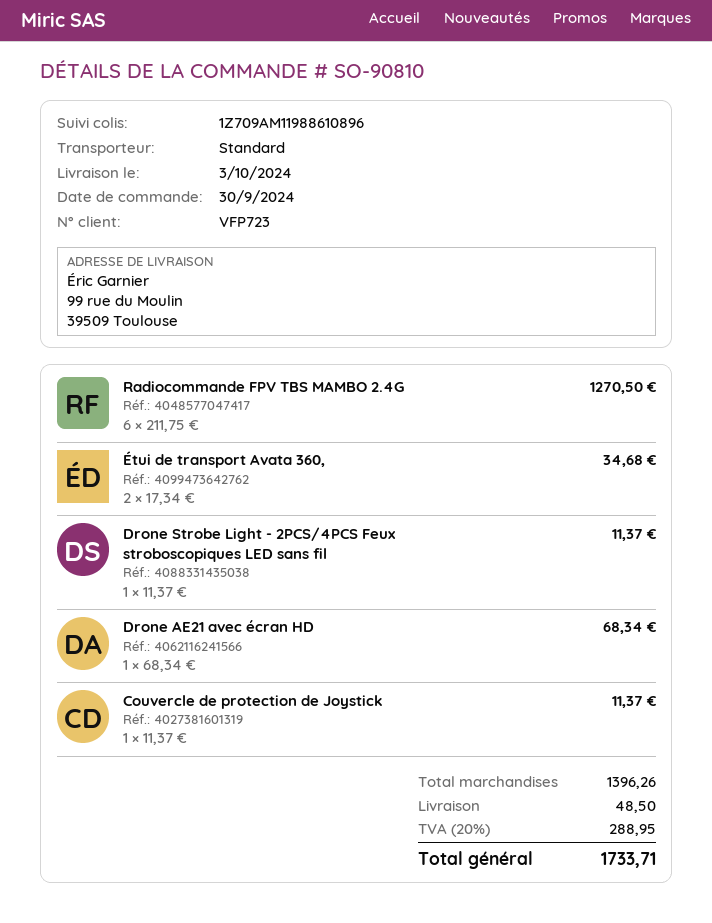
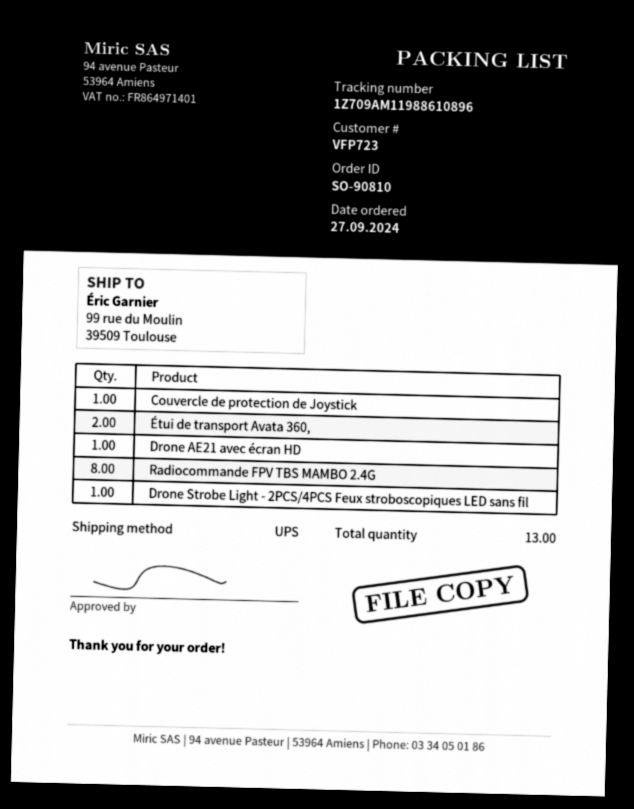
order date: 2024-09-30 -> 2024-09-27
shipping method: standard -> UPS
Radiocommande FPV TBS MAMBO 2.4G: 6 -> 8

